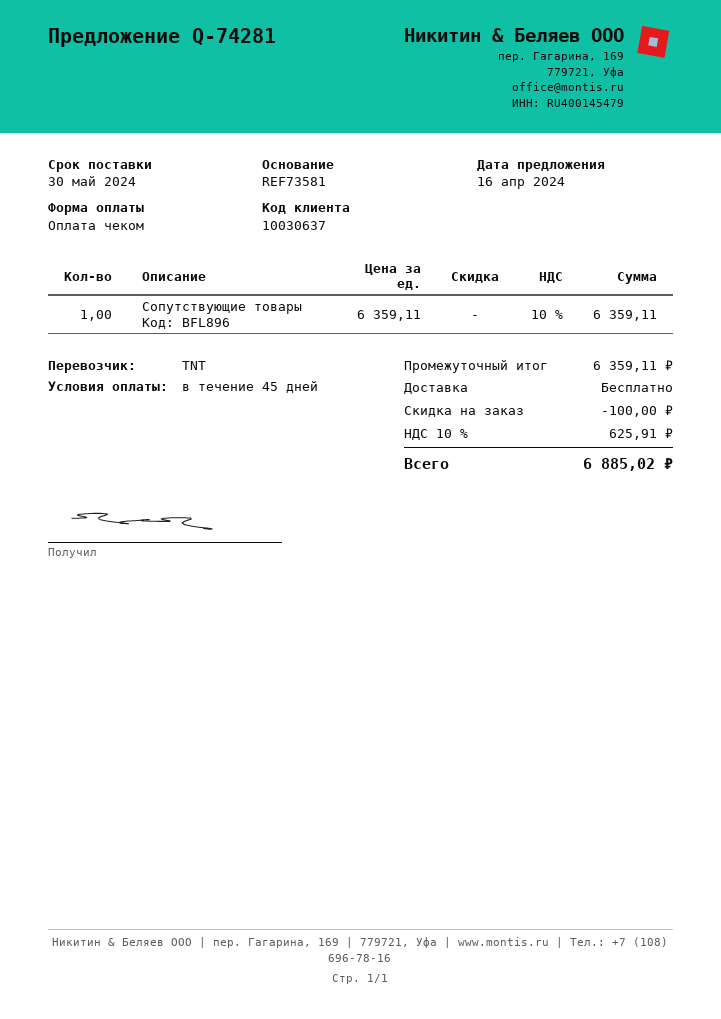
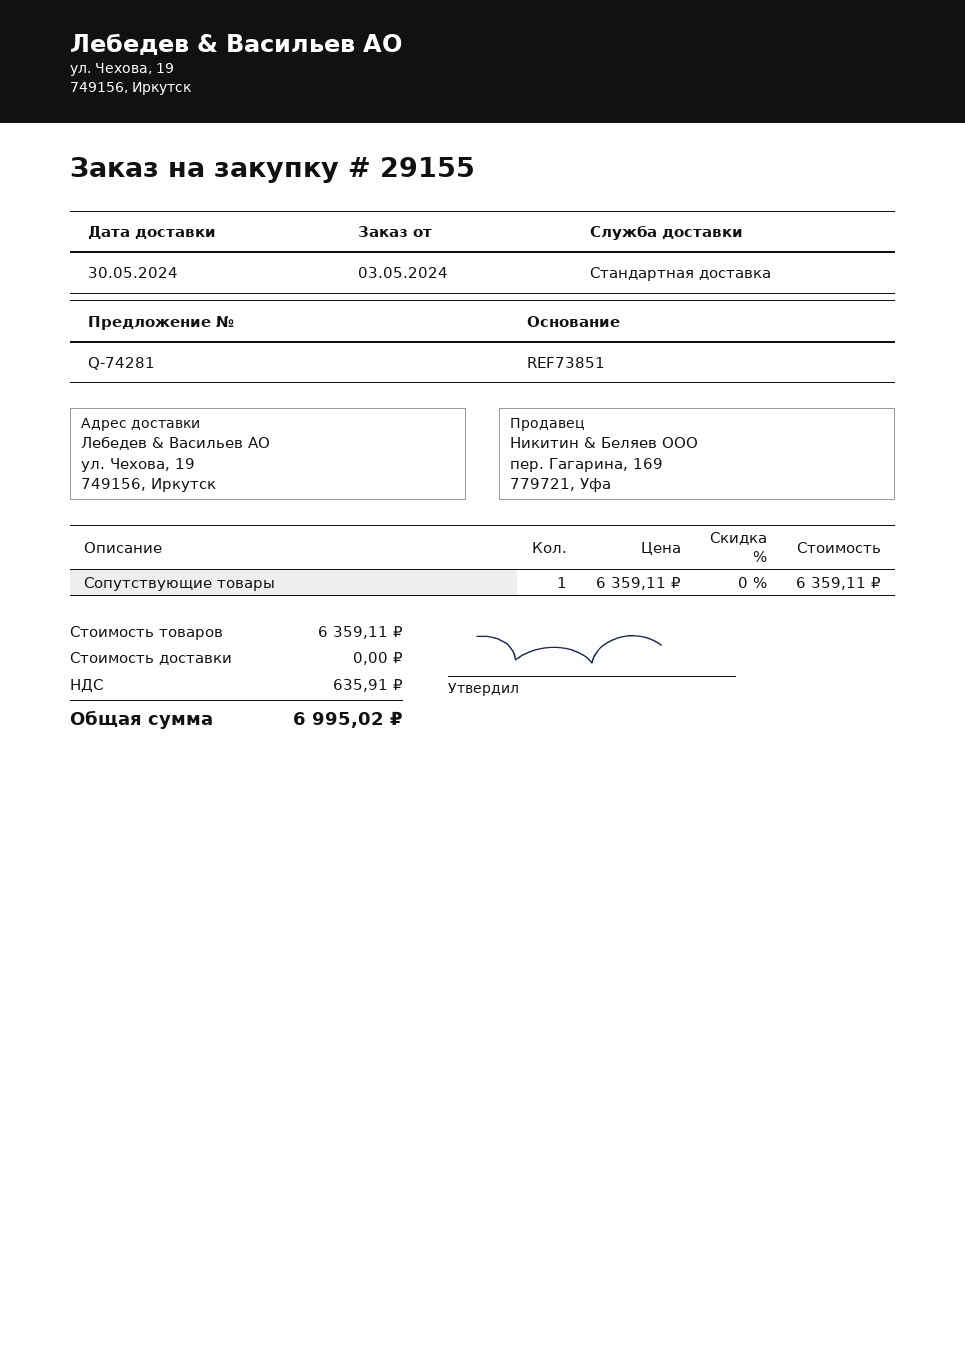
reference: REF73581 -> REF73851
shipping method: TNT -> standard
discount: 100.00 -> none
tax: 625.91 -> 635.91
total: 6885.02 -> 6995.02

